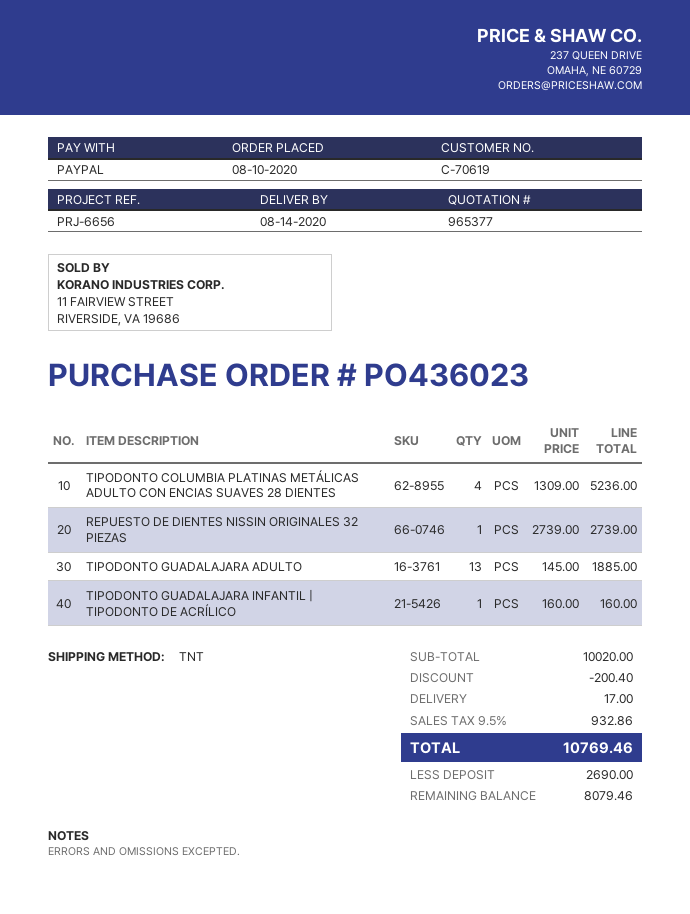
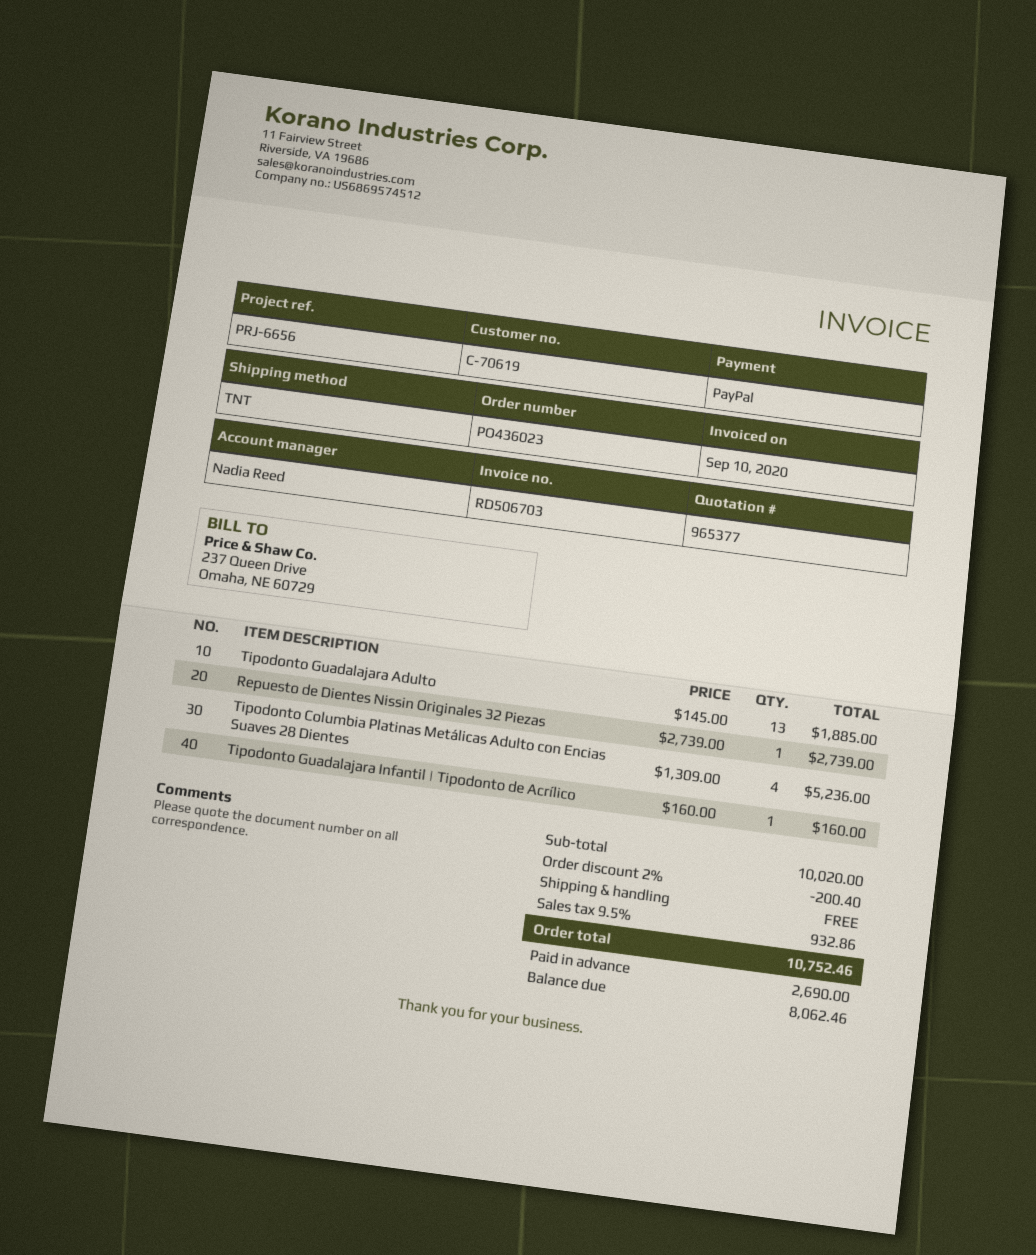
shipping: 17.00 -> 0.00
total: 10769.46 -> 10752.46
balance: 8079.46 -> 8062.46

